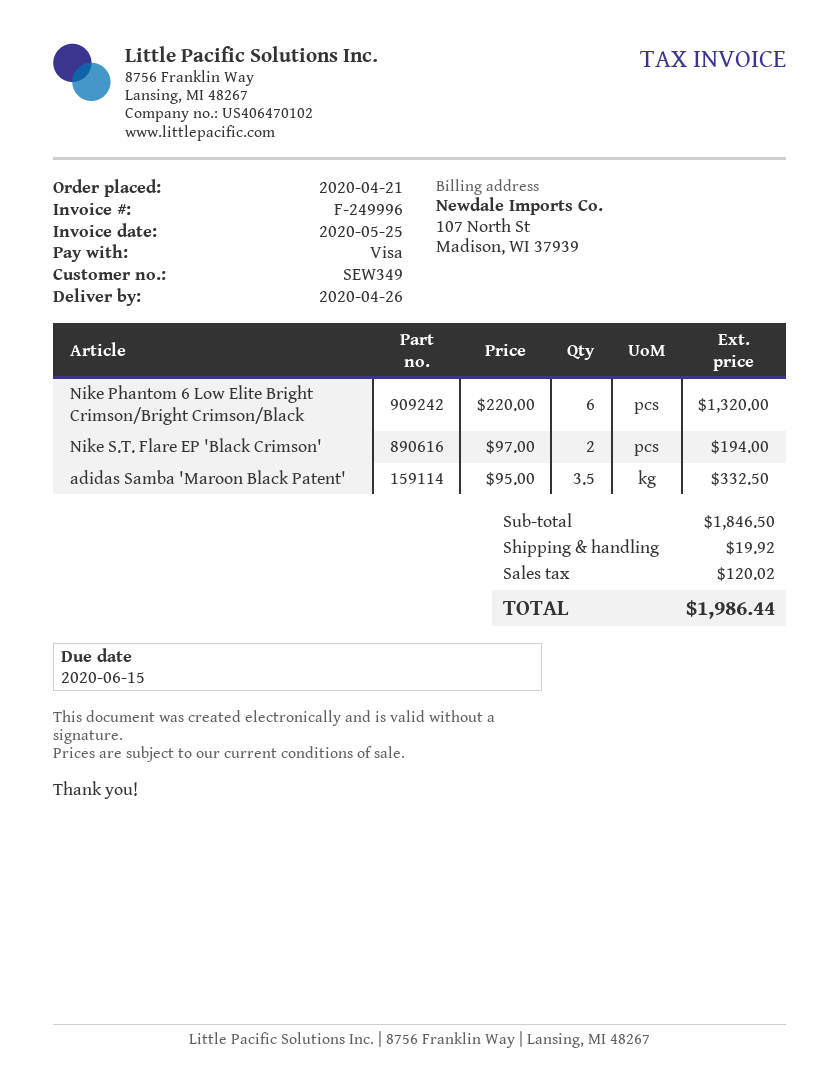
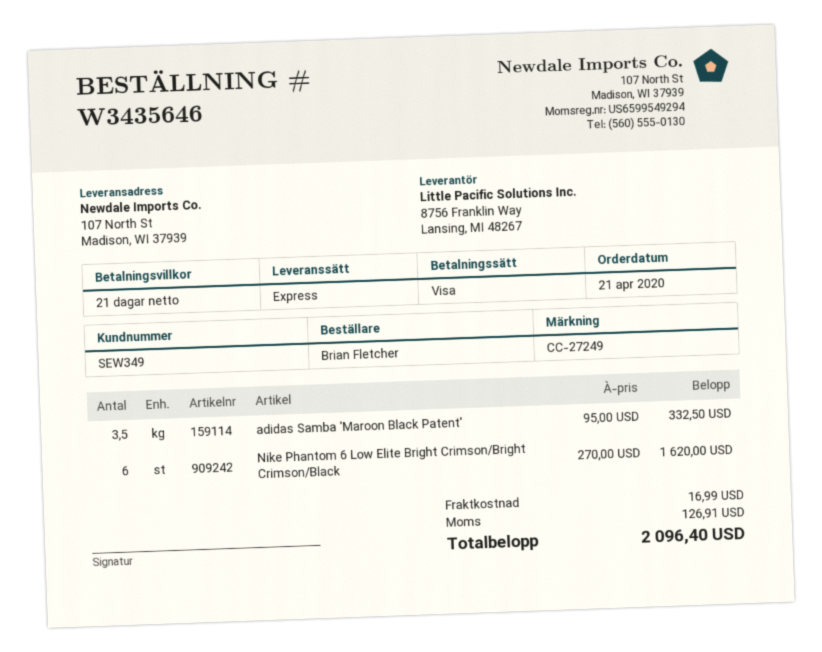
Nike Phantom 6 Low Elite Bright Crimson/Bright Crimson/Black: 6 x 220.00 = 1320.00 -> 6 x 270.00 = 1620.00
Nike S.T. Flare EP 'Black Crimson': 2 x 97.00 = 194.00 -> none
shipping: 19.92 -> 16.99
tax: 120.02 -> 126.91
total: 1986.44 -> 2096.40

